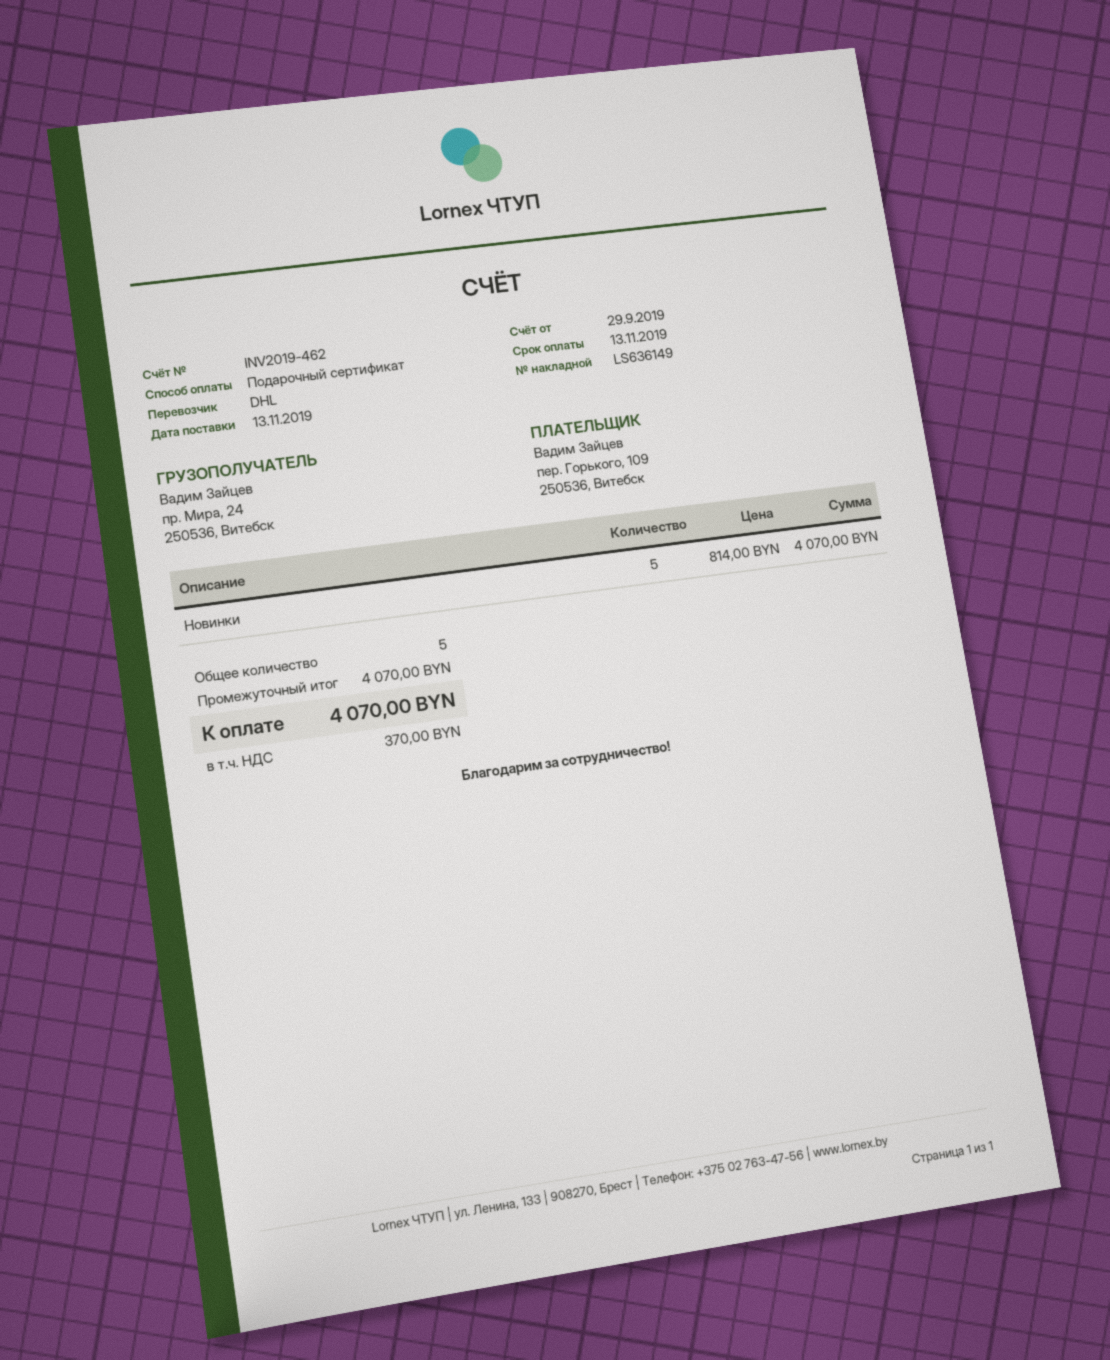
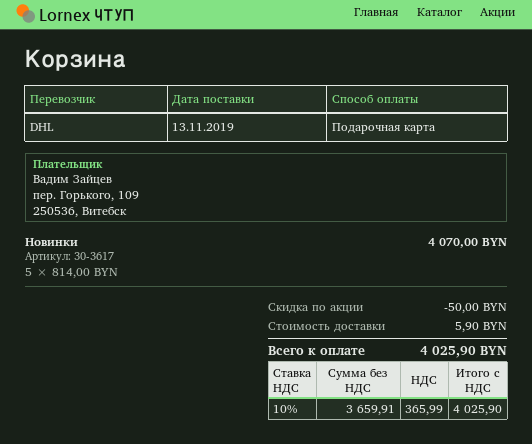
discount: none -> 50.00
shipping: none -> 5.90
tax: 370.00 -> 365.99
total: 4070.00 -> 4025.90

